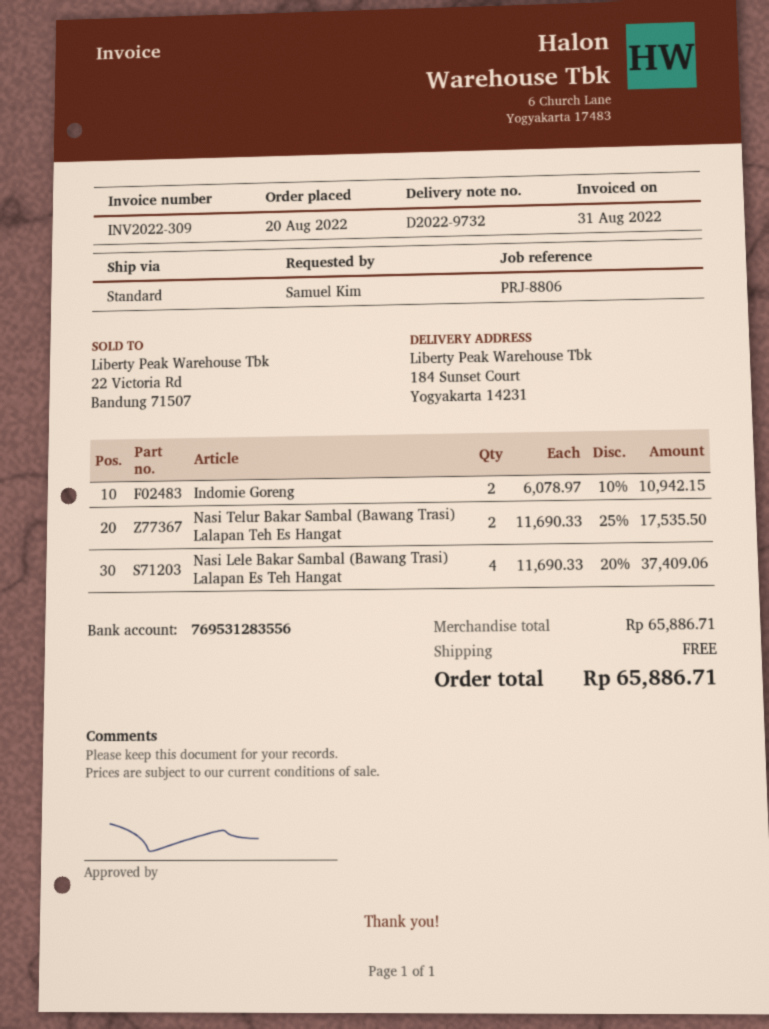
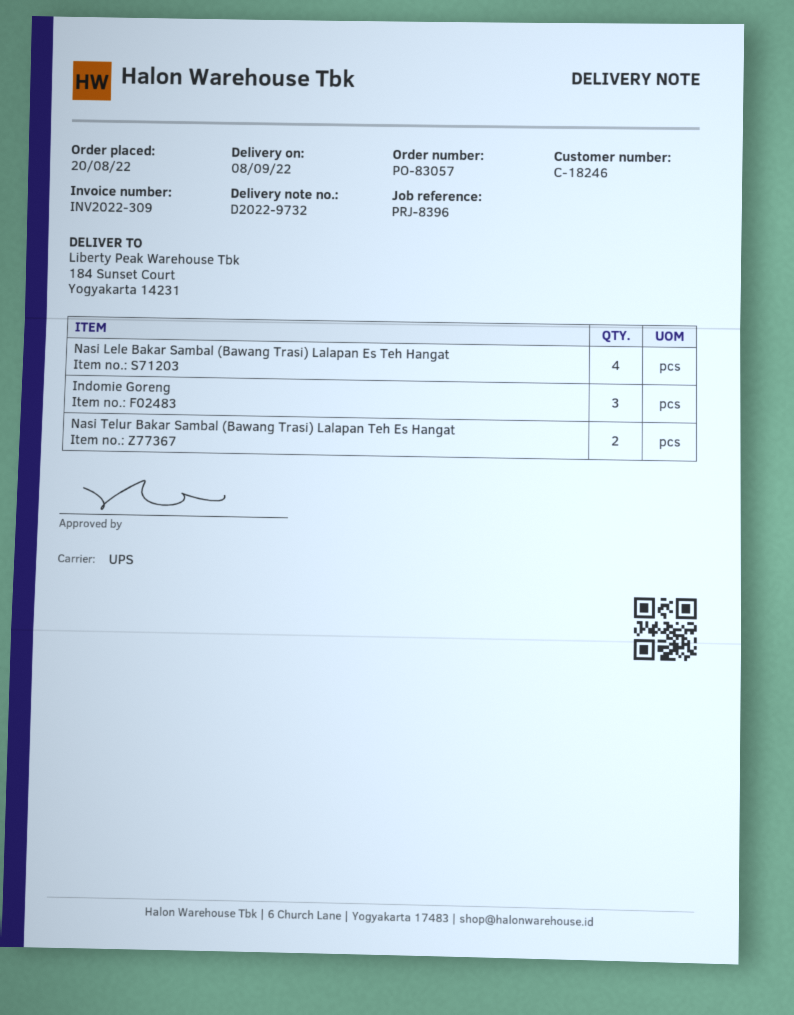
reference: PRJ-8806 -> PRJ-8396
shipping method: standard -> UPS
Indomie Goreng: 2 -> 3

